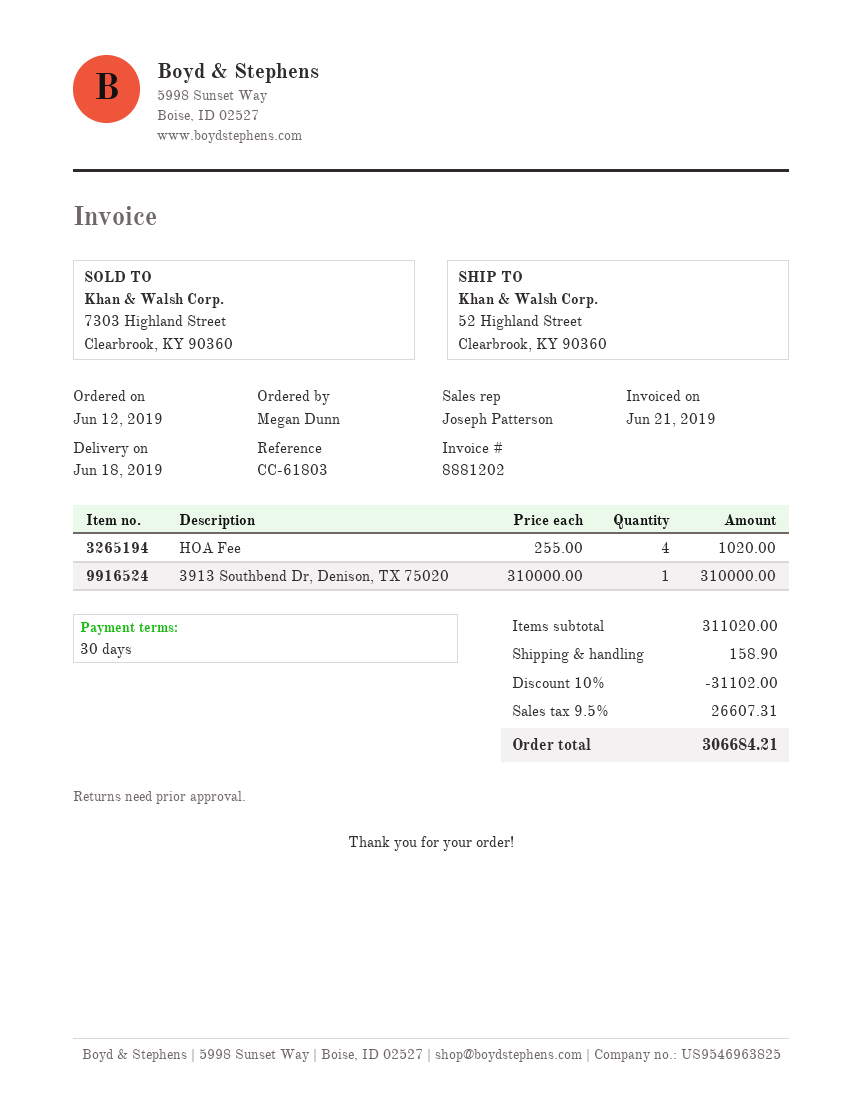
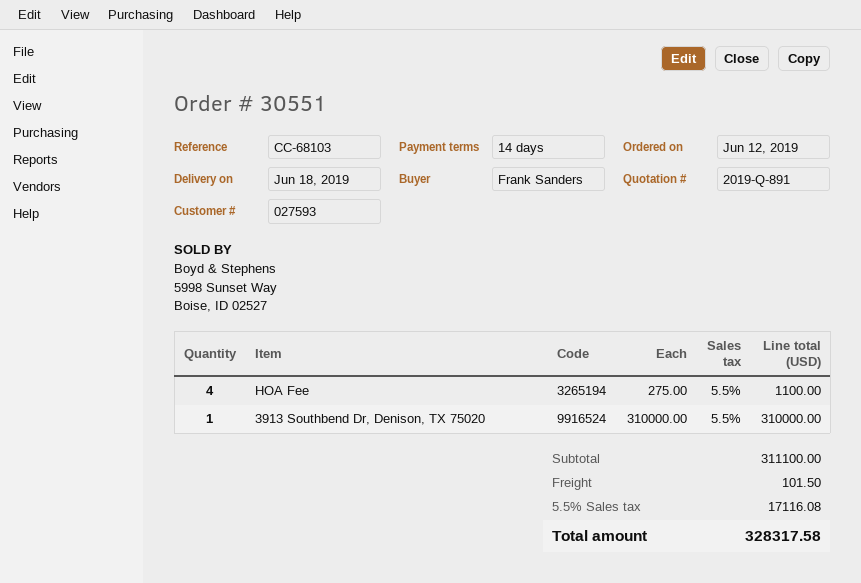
payment terms: 30 days -> 14 days
reference: CC-61803 -> CC-68103
ordered by: Megan Dunn -> Frank Sanders
HOA Fee: 4 x 255.00 = 1020.00 -> 4 x 275.00 = 1100.00
subtotal: 311020.00 -> 311100.00
discount: 10% = 31102.00 -> none
shipping: 158.90 -> 101.50
tax: 9.5% = 26607.31 -> 5.5% = 17116.08
total: 306684.21 -> 328317.58

